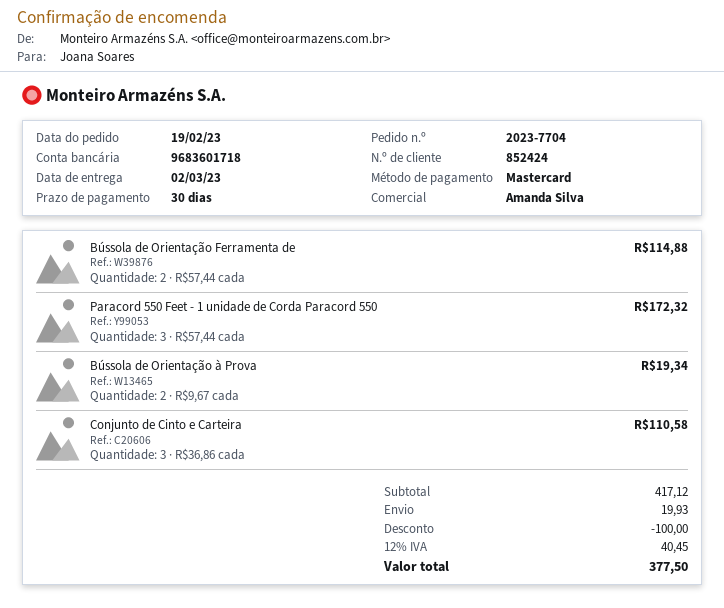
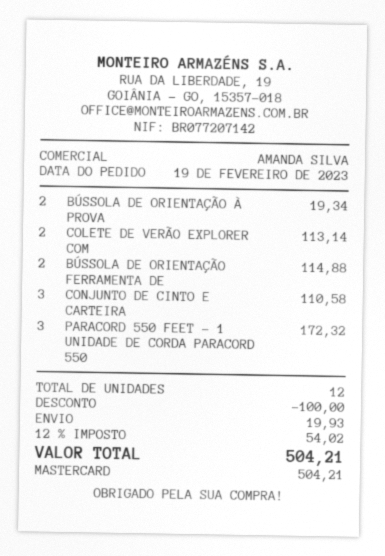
COLETE DE VERÃO EXPLORER COM: none -> 2 for 113.14
tax: 12% = 40.45 -> 12% = 54.02
total: 377.50 -> 504.21

